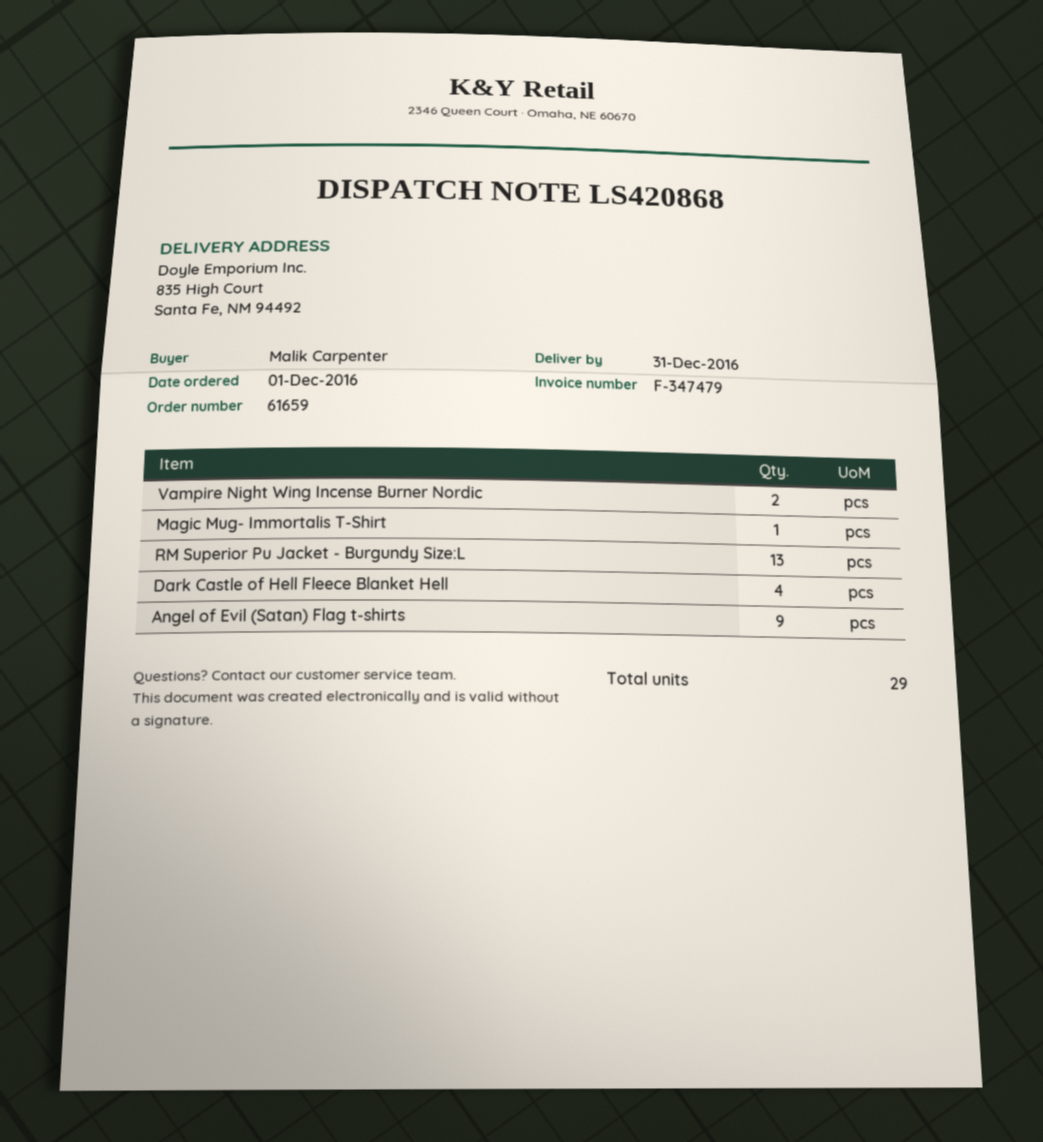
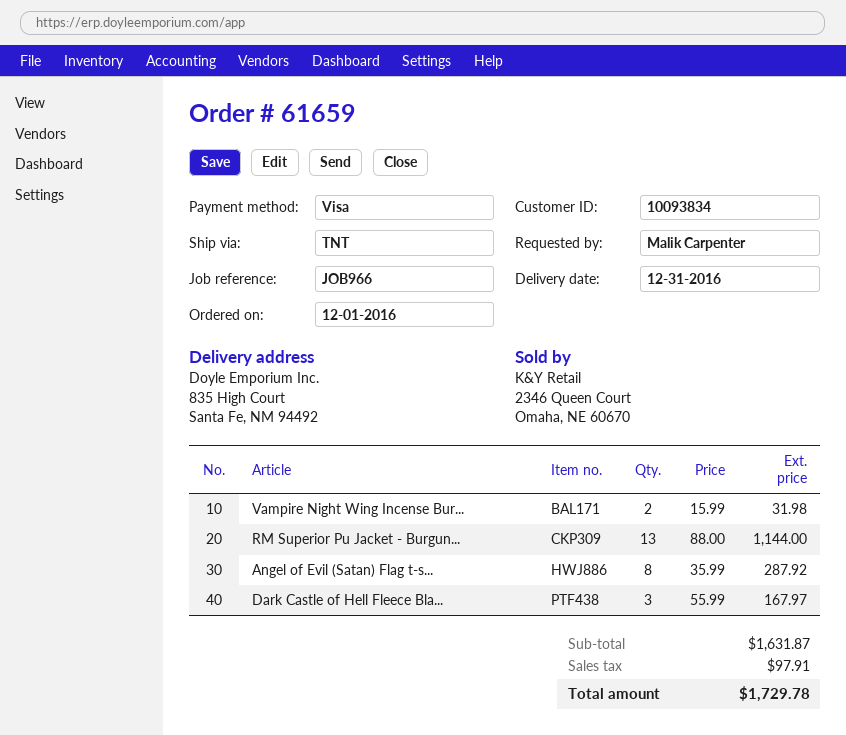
Magic Mug- Immortalis T-Shirt: 1 -> none
Dark Castle of Hell Fleece Blanket Hell: 4 -> 3
Angel of Evil (Satan) Flag t-shirts: 9 -> 8

